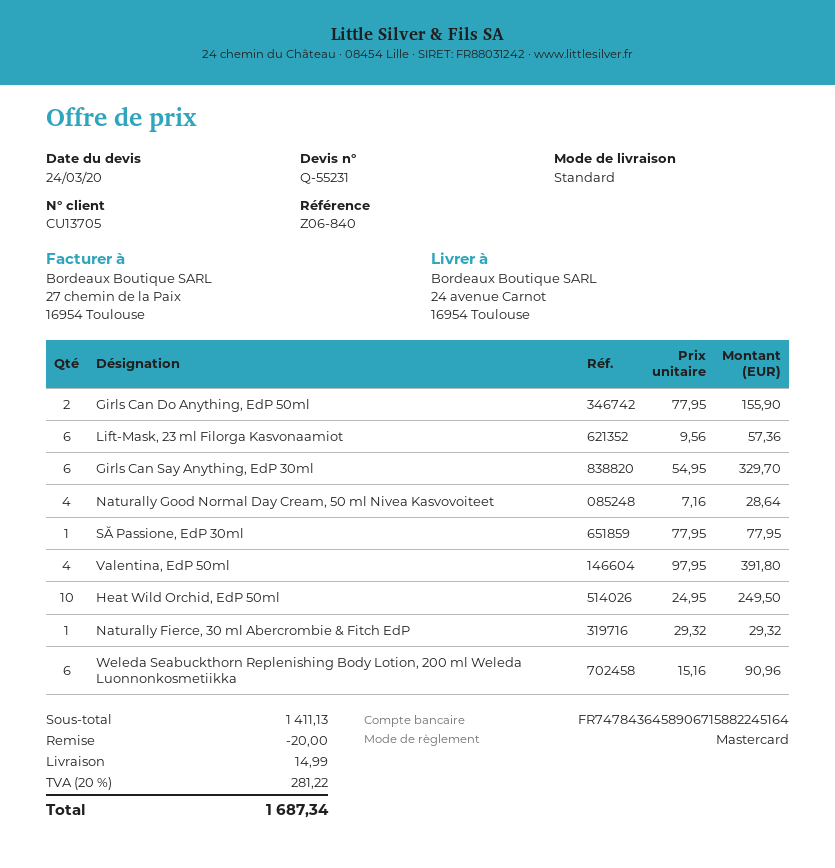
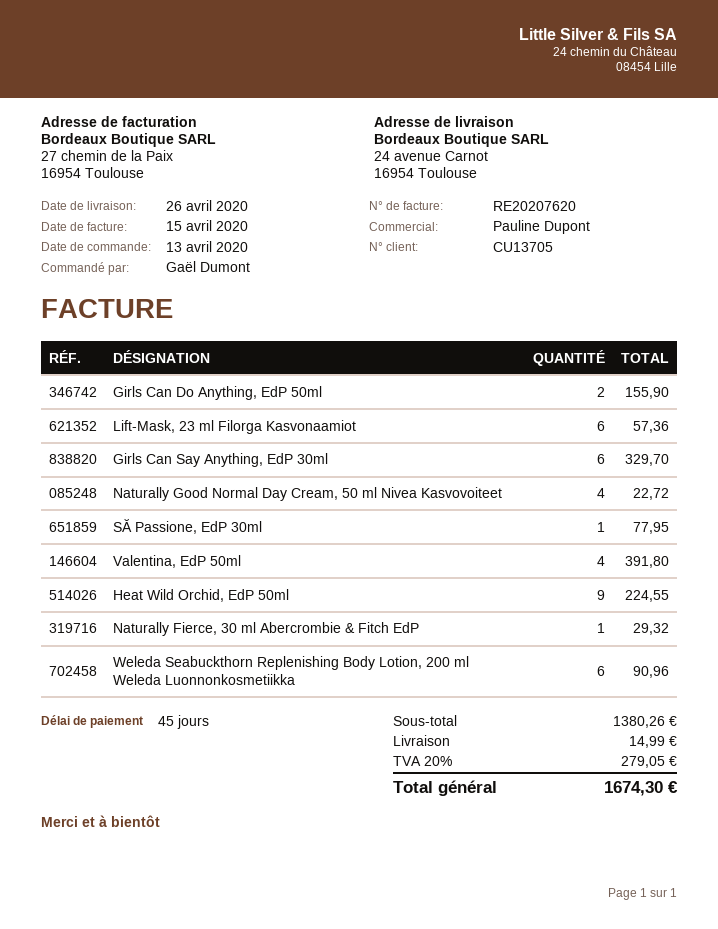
Naturally Good Normal Day Cream, 50 ml Nivea Kasvovoiteet: 4 for 28.64 -> 4 for 22.72
Heat Wild Orchid, EdP 50ml: 10 for 249.50 -> 9 for 224.55
subtotal: 1411.13 -> 1380.26
discount: 20.00 -> none
tax: 20% = 281.22 -> 20% = 279.05
total: 1687.34 -> 1674.30

